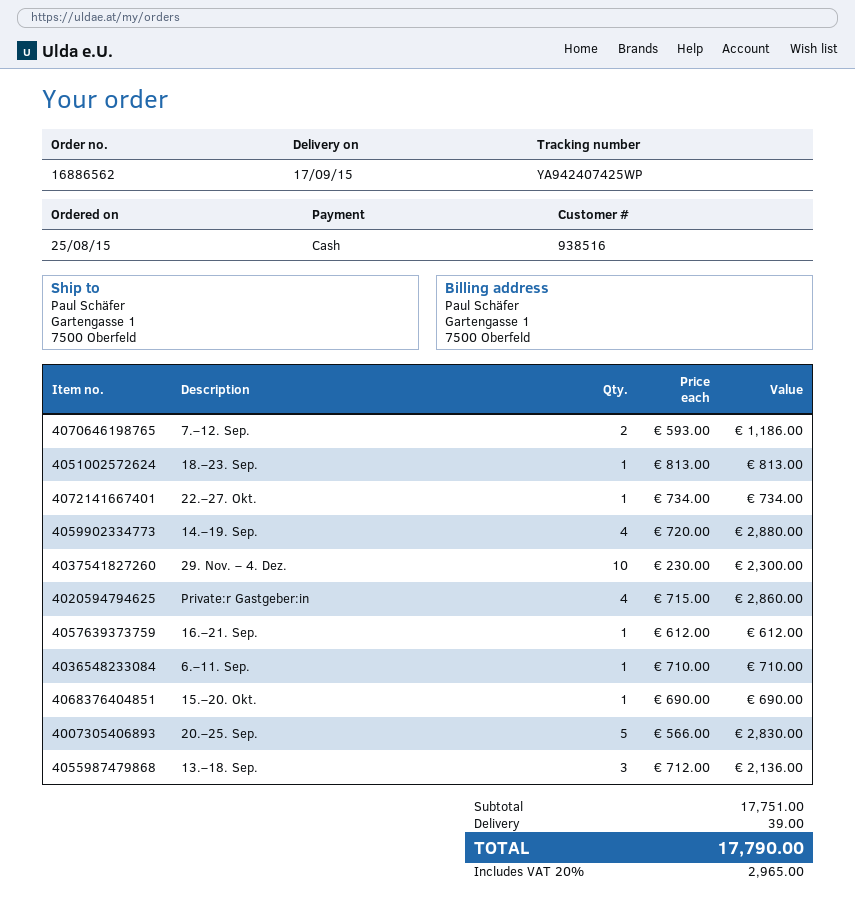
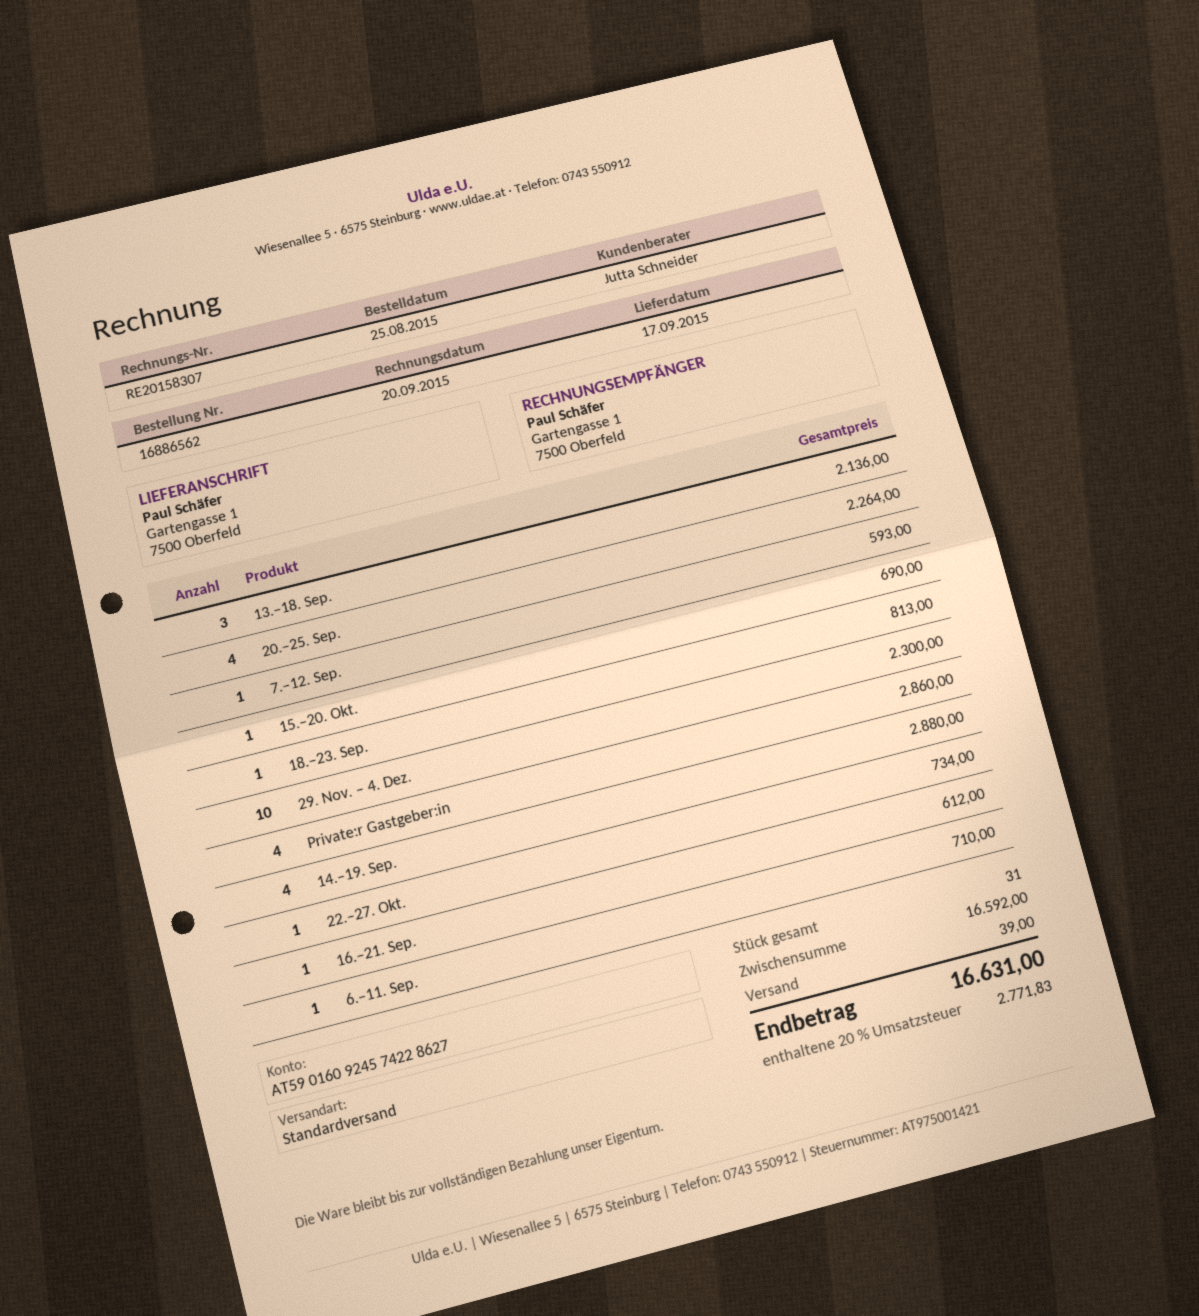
7.–12. Sep.: 2 for 1186.00 -> 1 for 593.00
20.–25. Sep.: 5 for 2830.00 -> 4 for 2264.00
subtotal: 17751.00 -> 16592.00
tax: 20% = 2965.00 -> 20% = 2771.83
total: 17790.00 -> 16631.00

